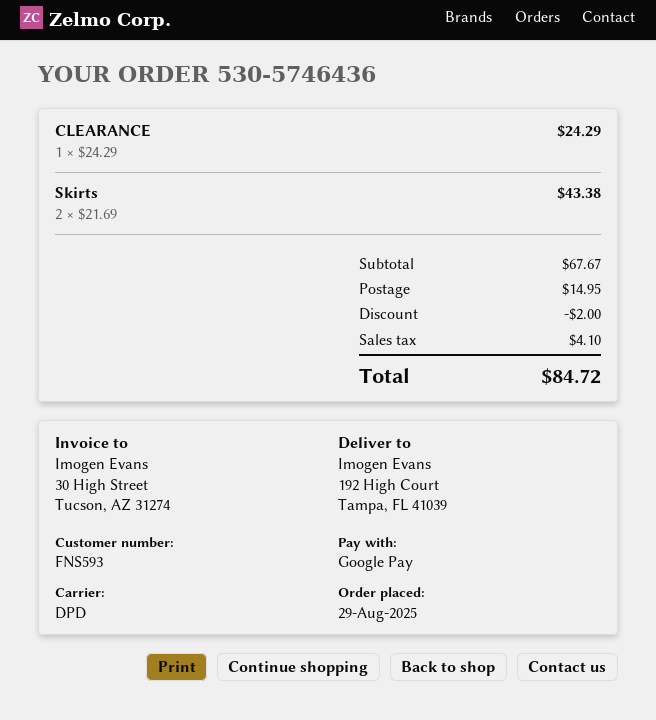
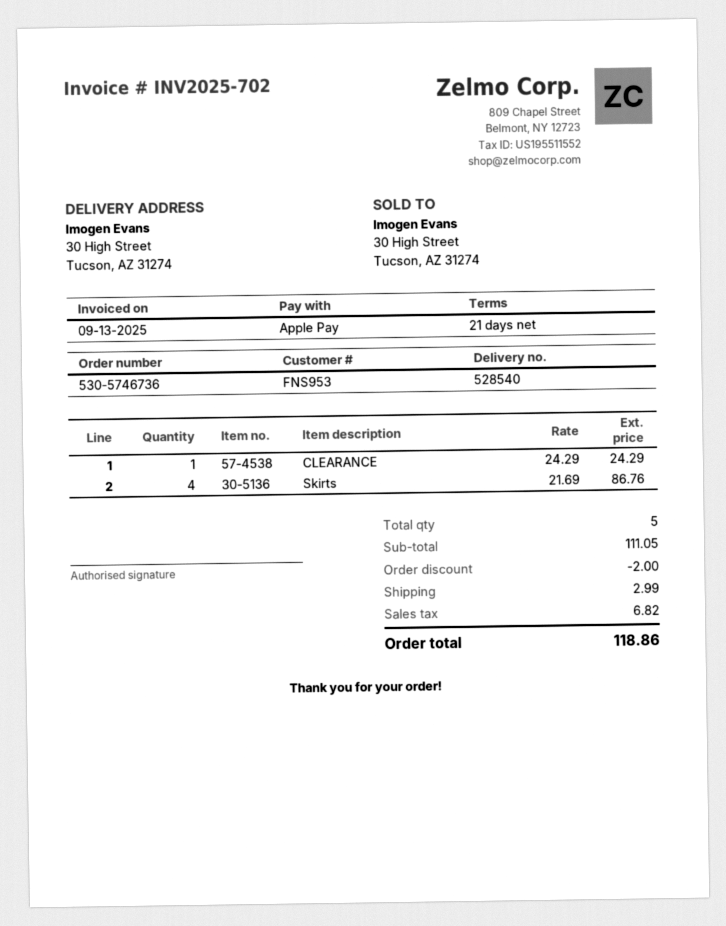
order number: 530-5746436 -> 530-5746736
customer number: FNS593 -> FNS953
payment method: Google Pay -> Apple Pay
ship to: 192 High Court, Tampa, FL 41039 -> 30 High Street, Tucson, AZ 31274
Skirts: 2 x 21.69 = 43.38 -> 4 x 21.69 = 86.76
subtotal: 67.67 -> 111.05
shipping: 14.95 -> 2.99
tax: 4.10 -> 6.82
total: 84.72 -> 118.86

